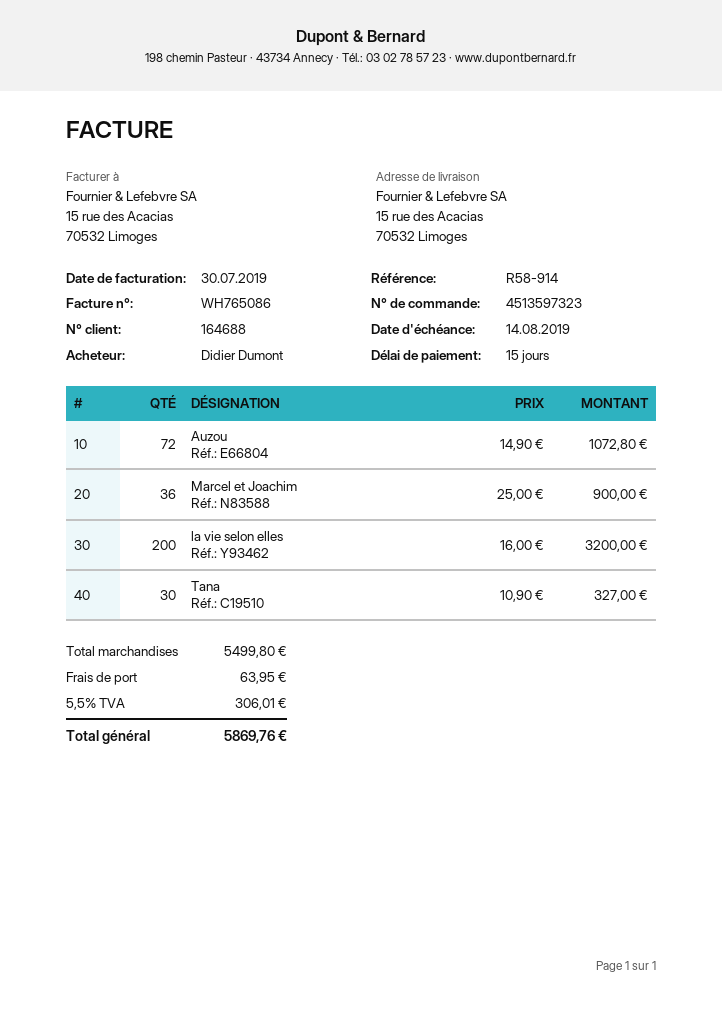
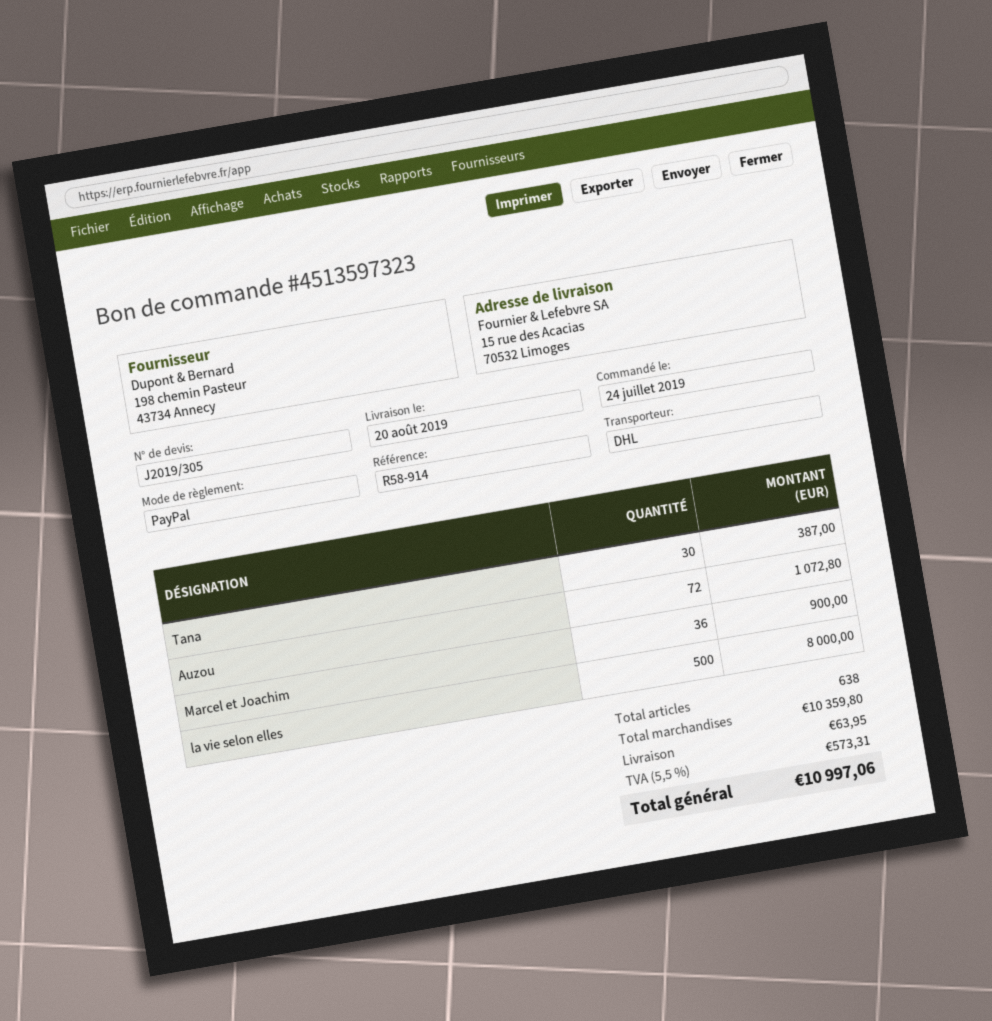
la vie selon elles: 200 for 3200.00 -> 500 for 8000.00
Tana: 30 for 327.00 -> 30 for 387.00
subtotal: 5499.80 -> 10359.80
tax: 5.5% = 306.01 -> 5.5% = 573.31
total: 5869.76 -> 10997.06

